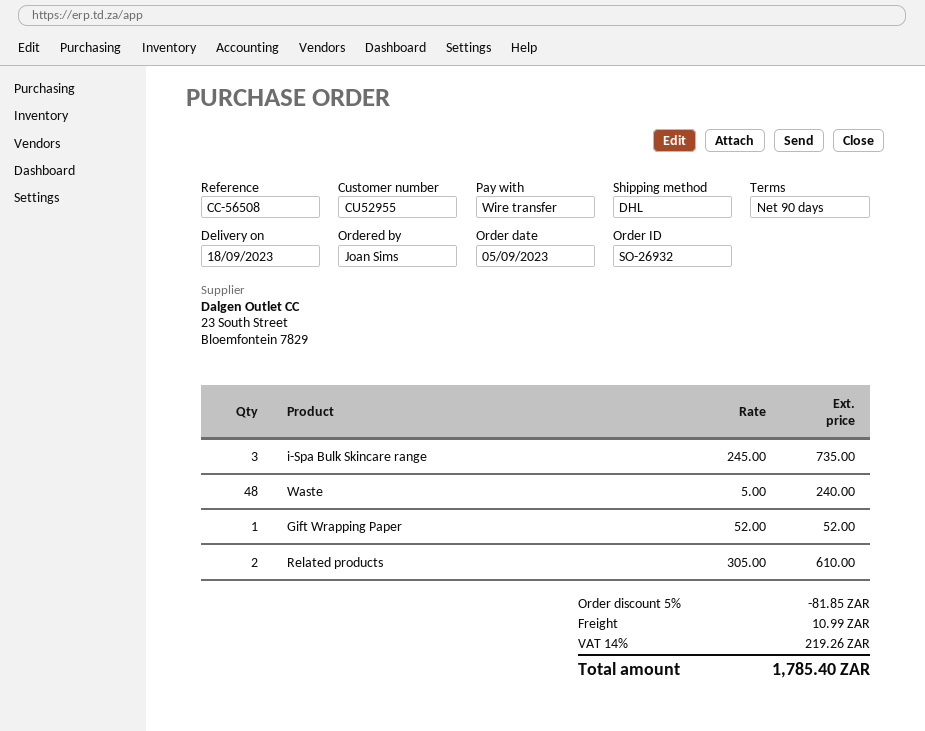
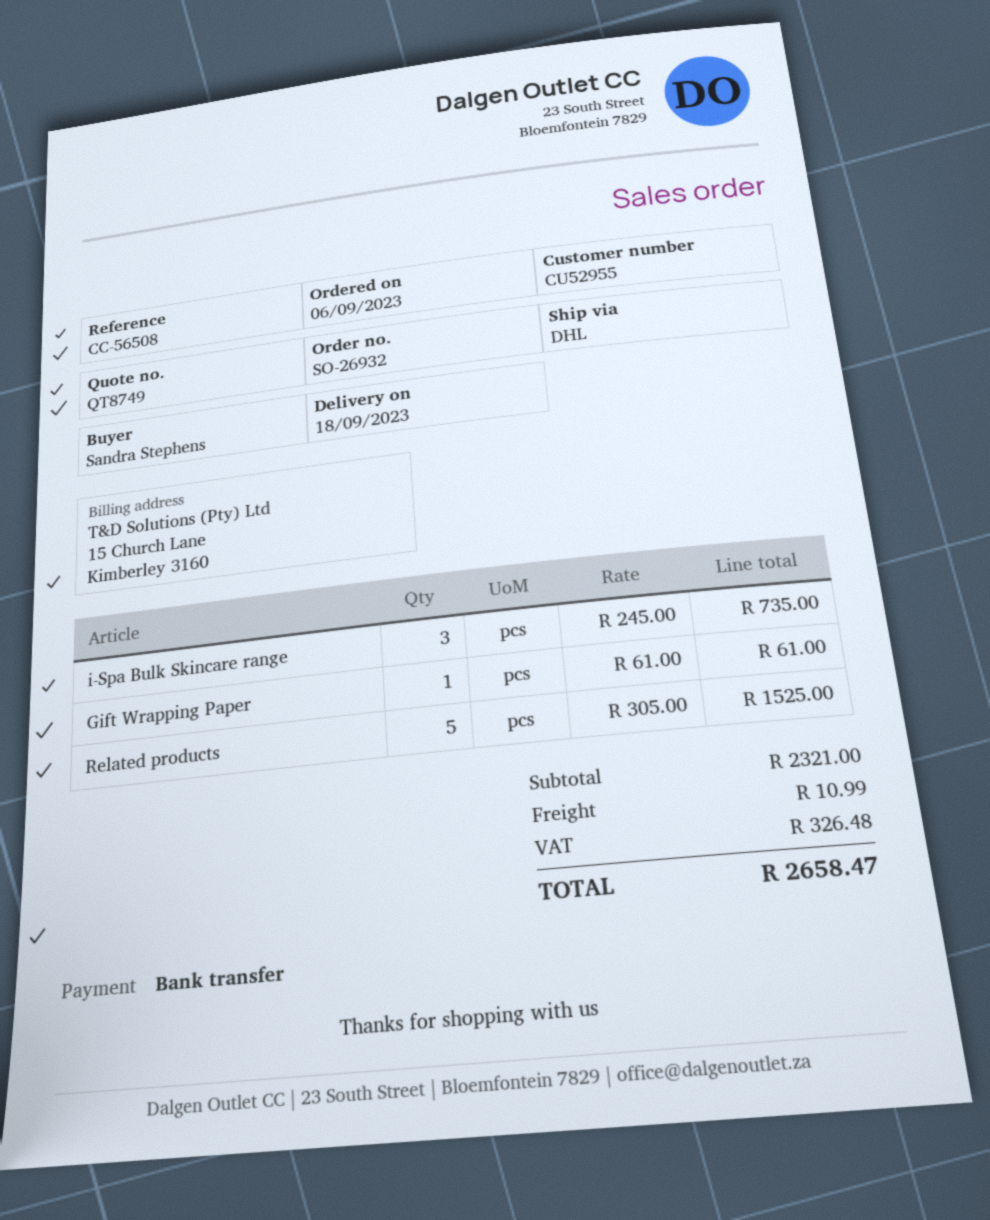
order date: 2023-09-05 -> 2023-09-06
ordered by: Joan Sims -> Sandra Stephens
Waste: 48 x 5.00 = 240.00 -> none
Gift Wrapping Paper: 1 x 52.00 = 52.00 -> 1 x 61.00 = 61.00
Related products: 2 x 305.00 = 610.00 -> 5 x 305.00 = 1525.00
discount: 5% = 81.85 -> none
tax: 219.26 -> 326.48
total: 1785.40 -> 2658.47

